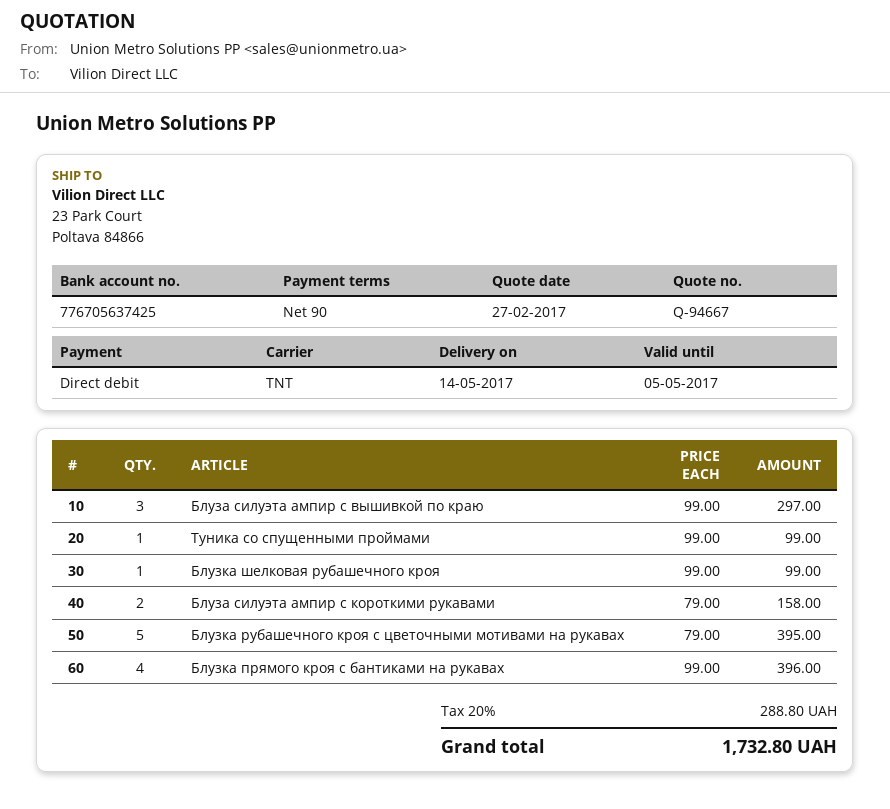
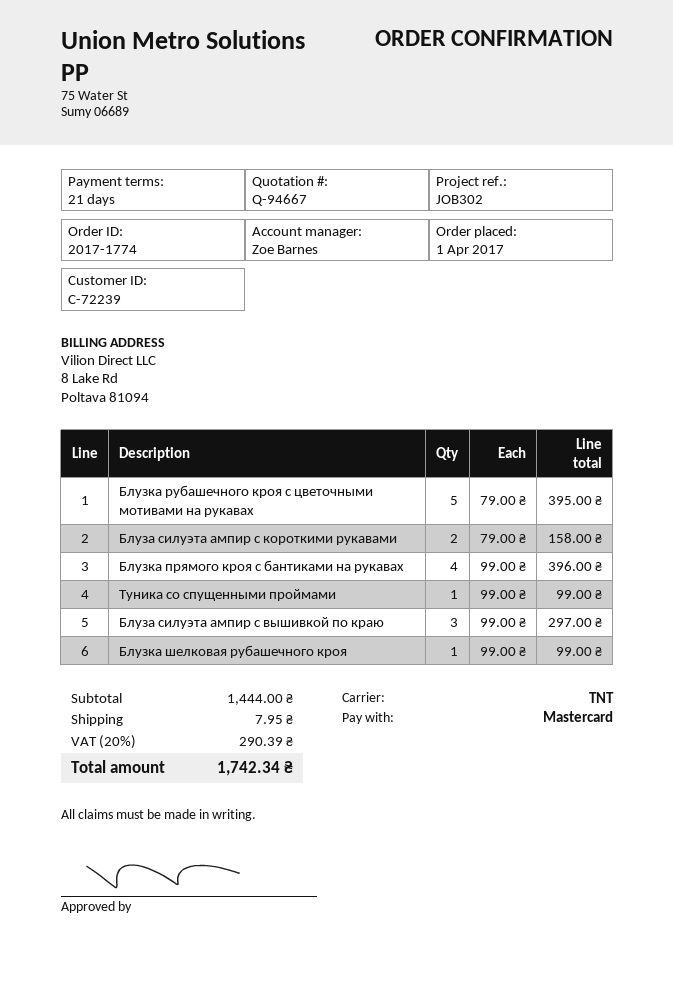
payment terms: 90 days -> 21 days
payment method: direct debit -> Mastercard
shipping: none -> 7.95
tax: 20% = 288.80 -> 20% = 290.39
total: 1732.80 -> 1742.34

